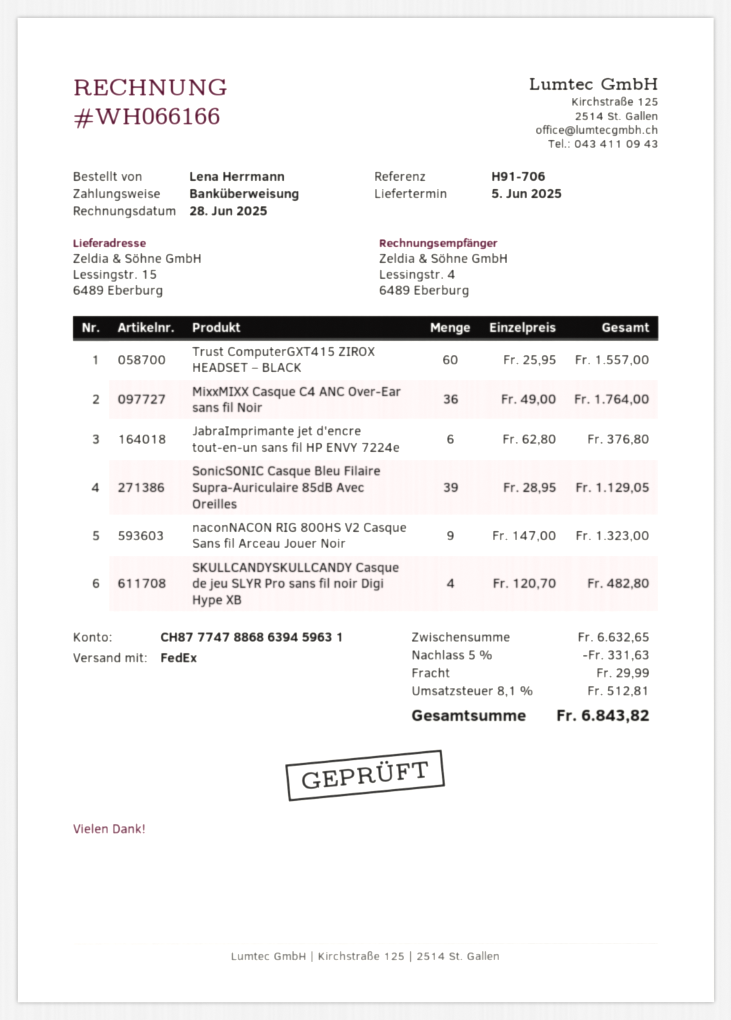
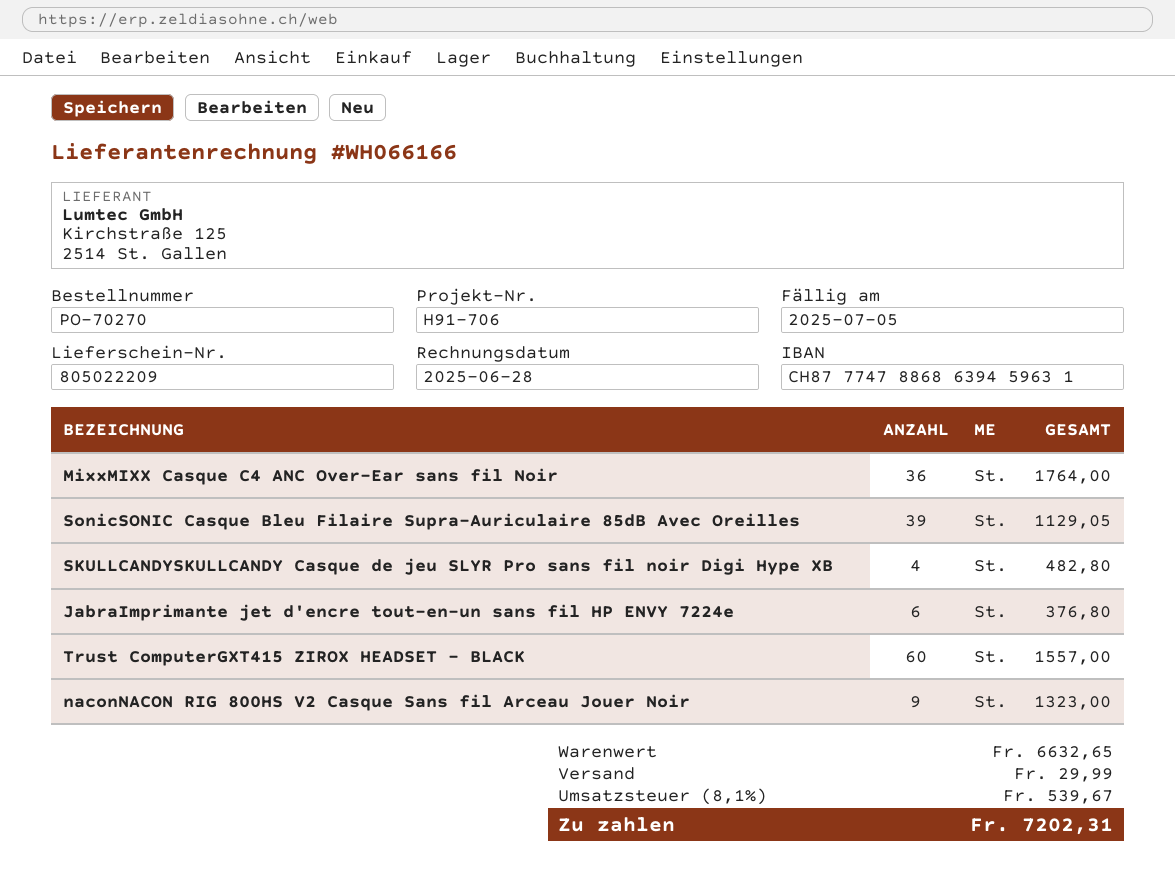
discount: 5% = 331.63 -> none
tax: 8.1% = 512.81 -> 8.1% = 539.67
total: 6843.82 -> 7202.31

